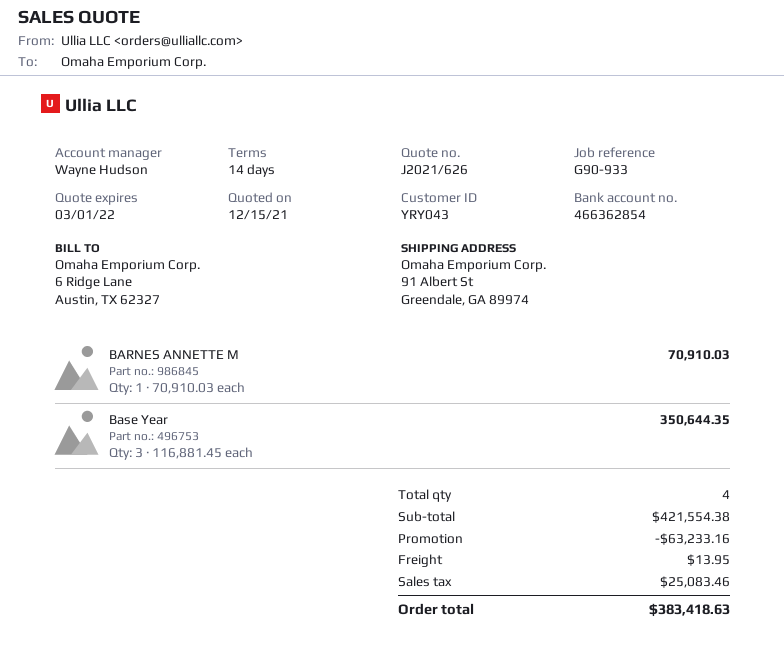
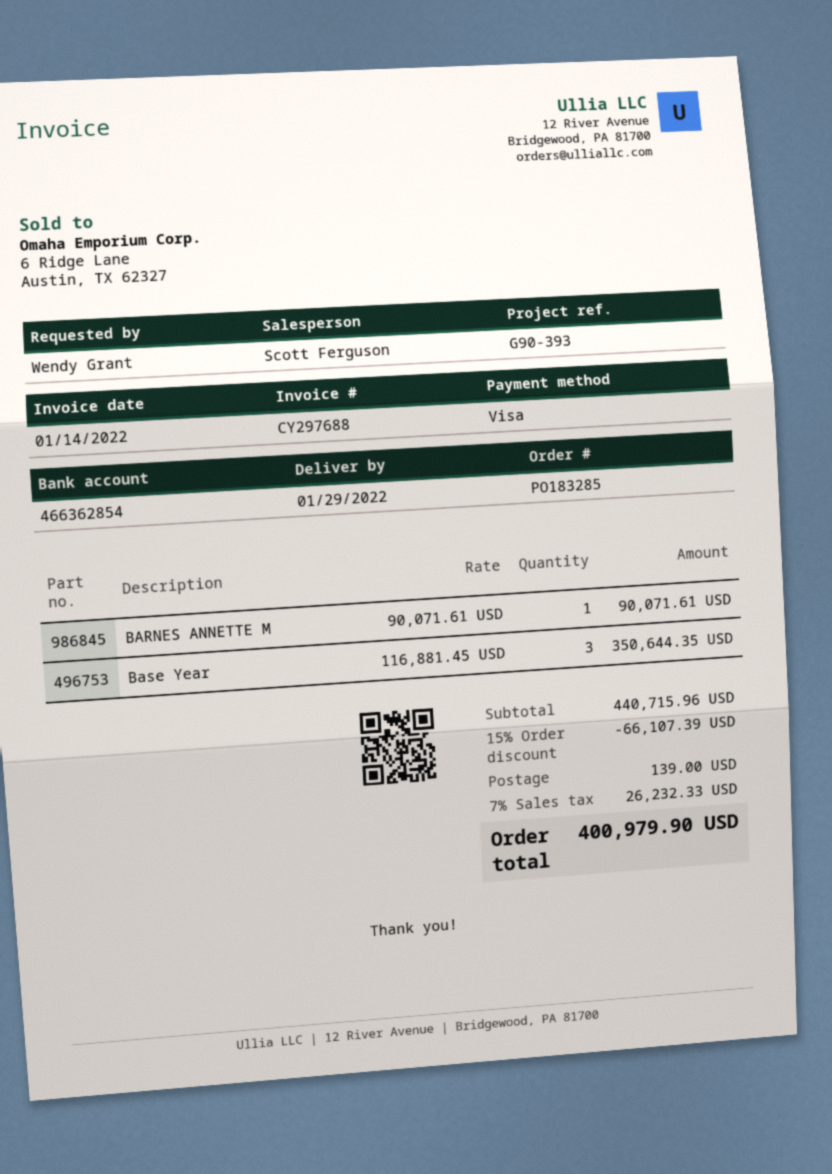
reference: G90-933 -> G90-393
sales rep: Wayne Hudson -> Scott Ferguson
BARNES ANNETTE M: 1 x 70910.03 = 70910.03 -> 1 x 90071.61 = 90071.61
subtotal: 421554.38 -> 440715.96
discount: 63233.16 -> 66107.39
shipping: 13.95 -> 139.00
tax: 25083.46 -> 26232.33
total: 383418.63 -> 400979.90

